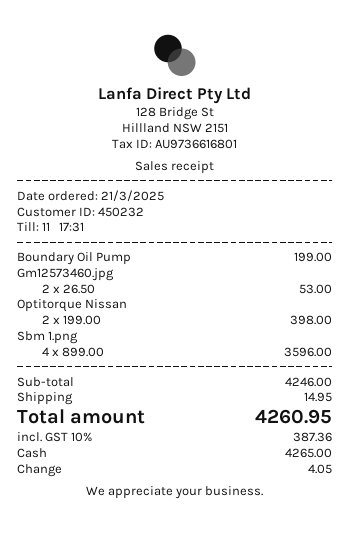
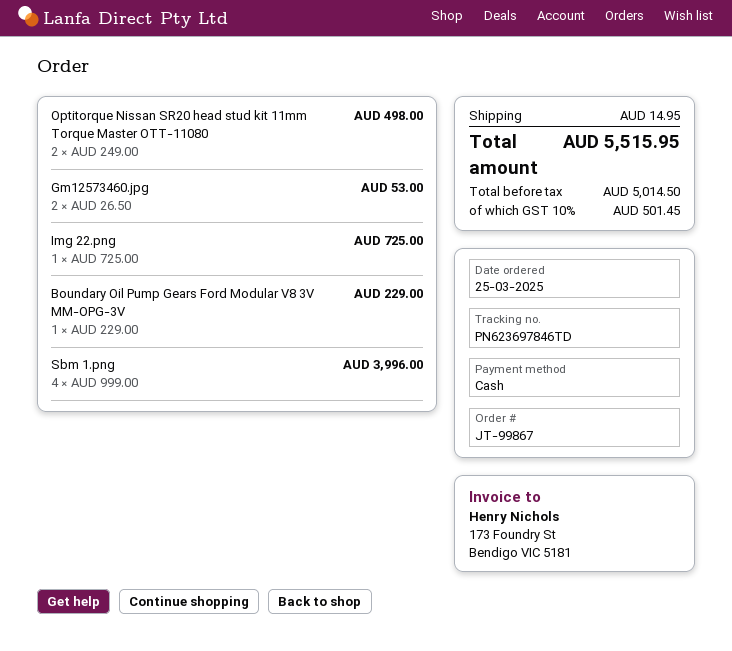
order date: 2025-03-21 -> 2025-03-25
Boundary Oil Pump: 1 x 199.00 = 199.00 -> 1 x 229.00 = 229.00
Optitorque Nissan: 2 x 199.00 = 398.00 -> 2 x 249.00 = 498.00
Sbm 1.png: 4 x 899.00 = 3596.00 -> 4 x 999.00 = 3996.00
Img 22.png: none -> 1 x 725.00 = 725.00
tax: 10% = 387.36 -> 10% = 501.45
total: 4260.95 -> 5515.95

